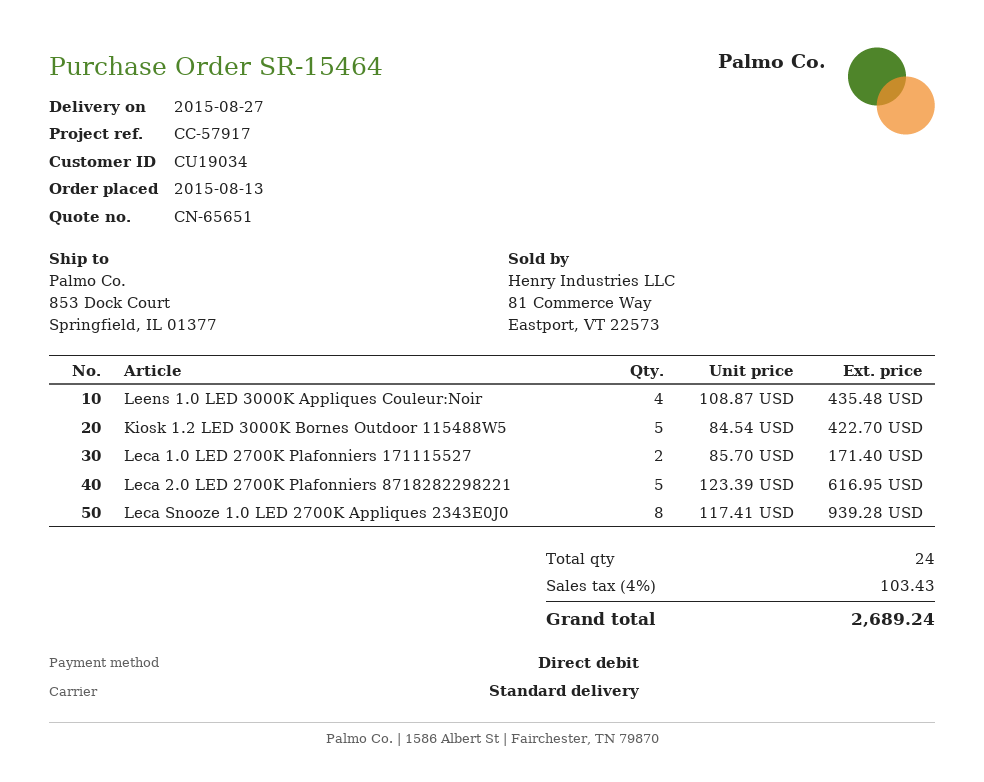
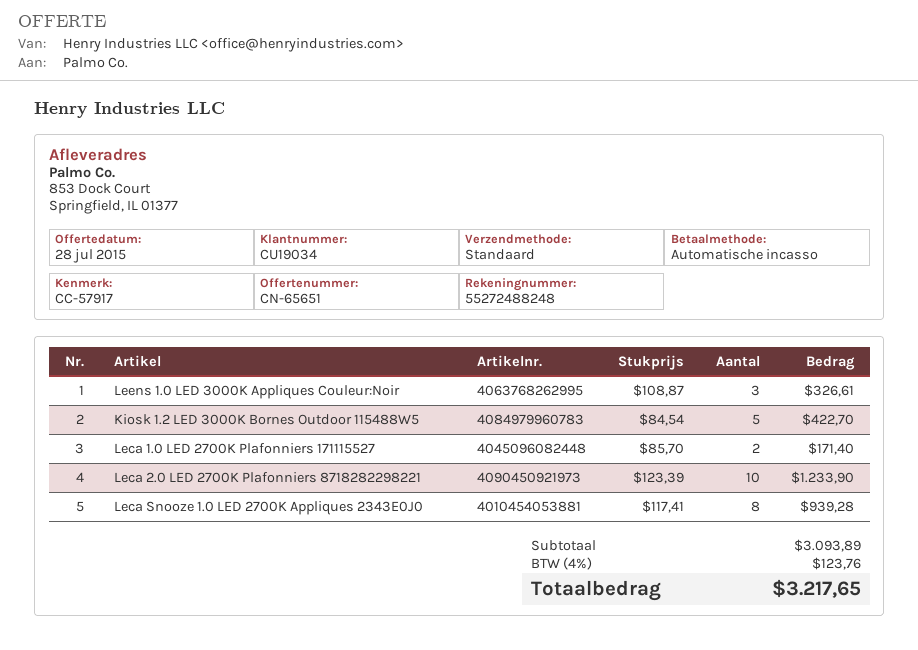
Leens 1.0 LED 3000K Appliques Couleur:Noir: 4 x 108.87 = 435.48 -> 3 x 108.87 = 326.61
Leca 2.0 LED 2700K Plafonniers 8718282298221: 5 x 123.39 = 616.95 -> 10 x 123.39 = 1233.90
tax: 4% = 103.43 -> 4% = 123.76
total: 2689.24 -> 3217.65

